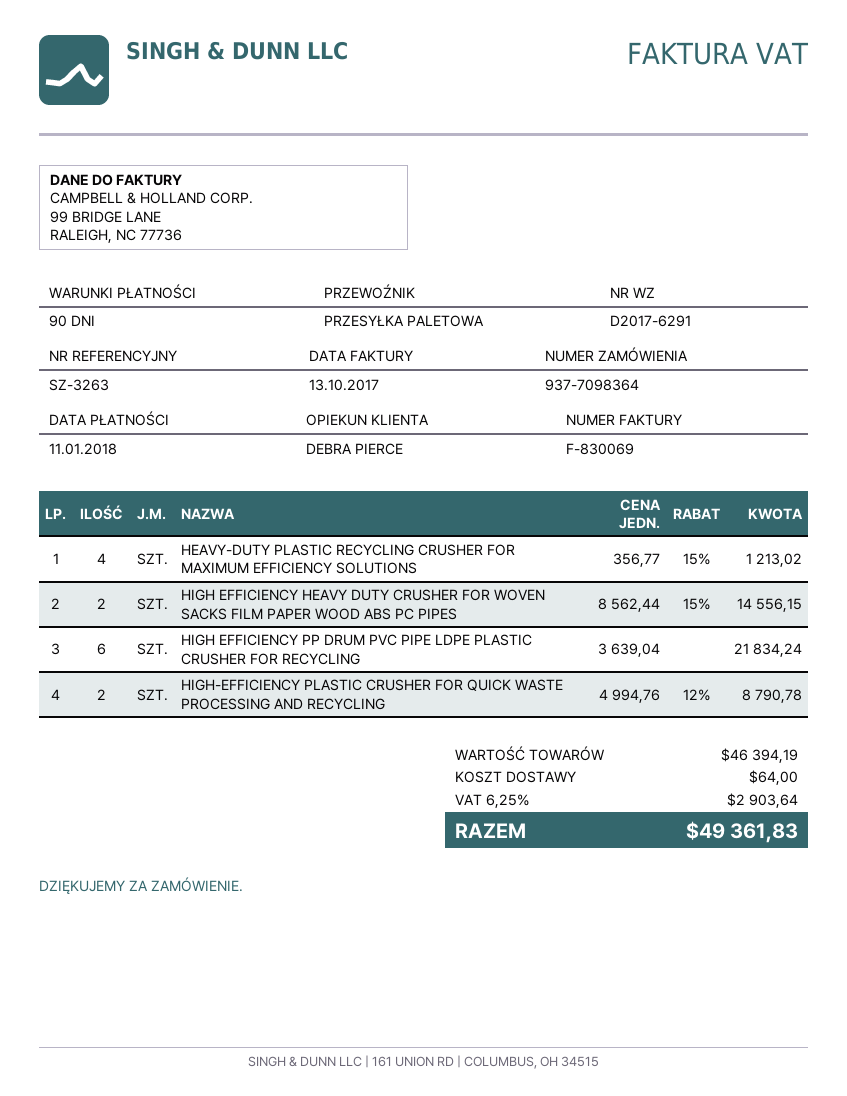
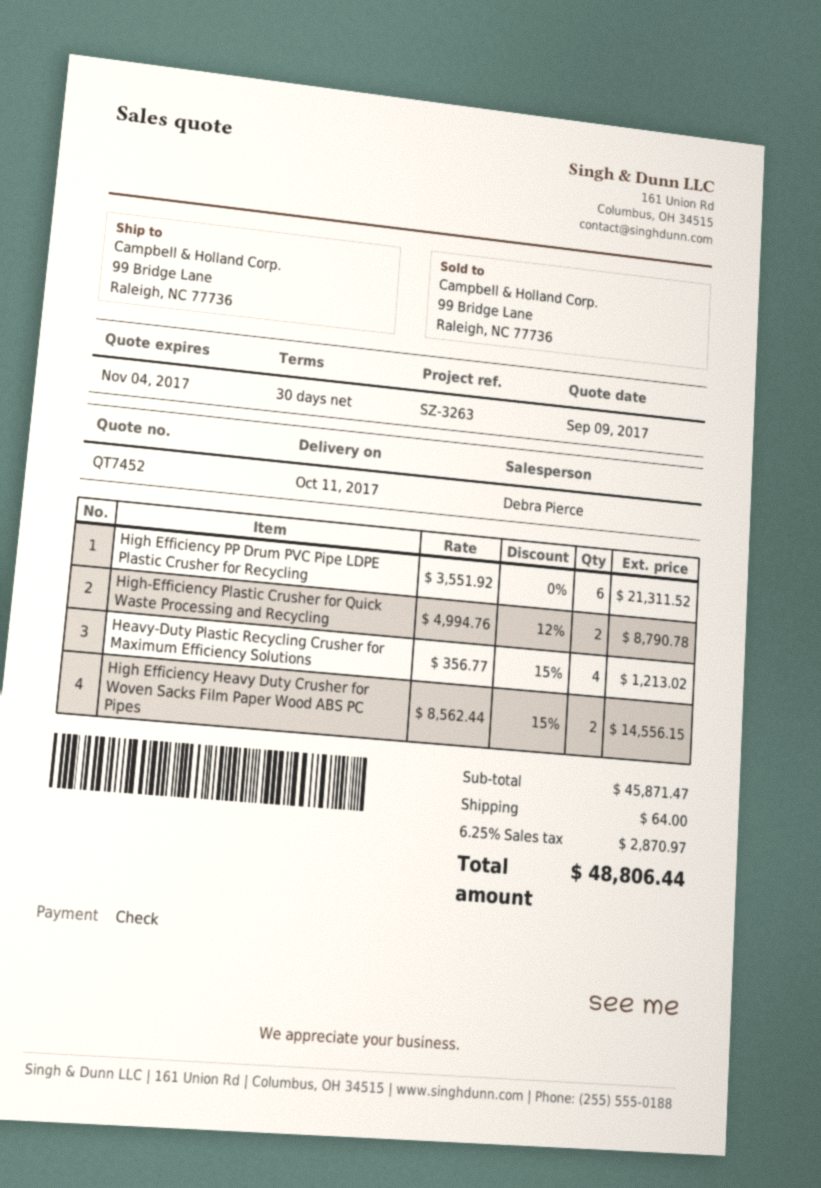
payment terms: 90 days -> 30 days
HIGH EFFICIENCY PP DRUM PVC PIPE LDPE PLASTIC CRUSHER FOR RECYCLING: 6 x 3639.04 = 21834.24 -> 6 x 3551.92 = 21311.52
subtotal: 46394.19 -> 45871.47
tax: 6.25% = 2903.64 -> 6.25% = 2870.97
total: 49361.83 -> 48806.44

